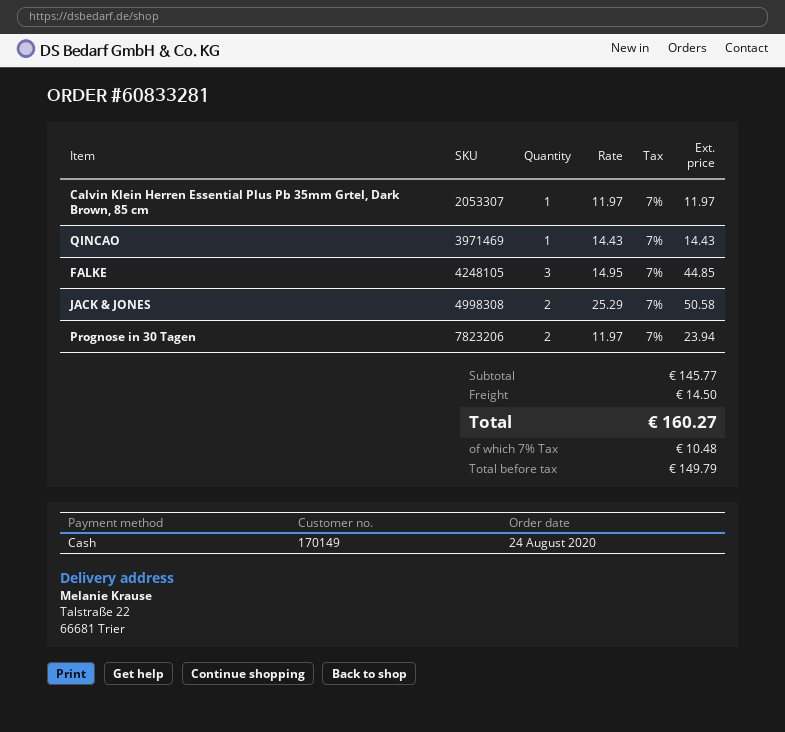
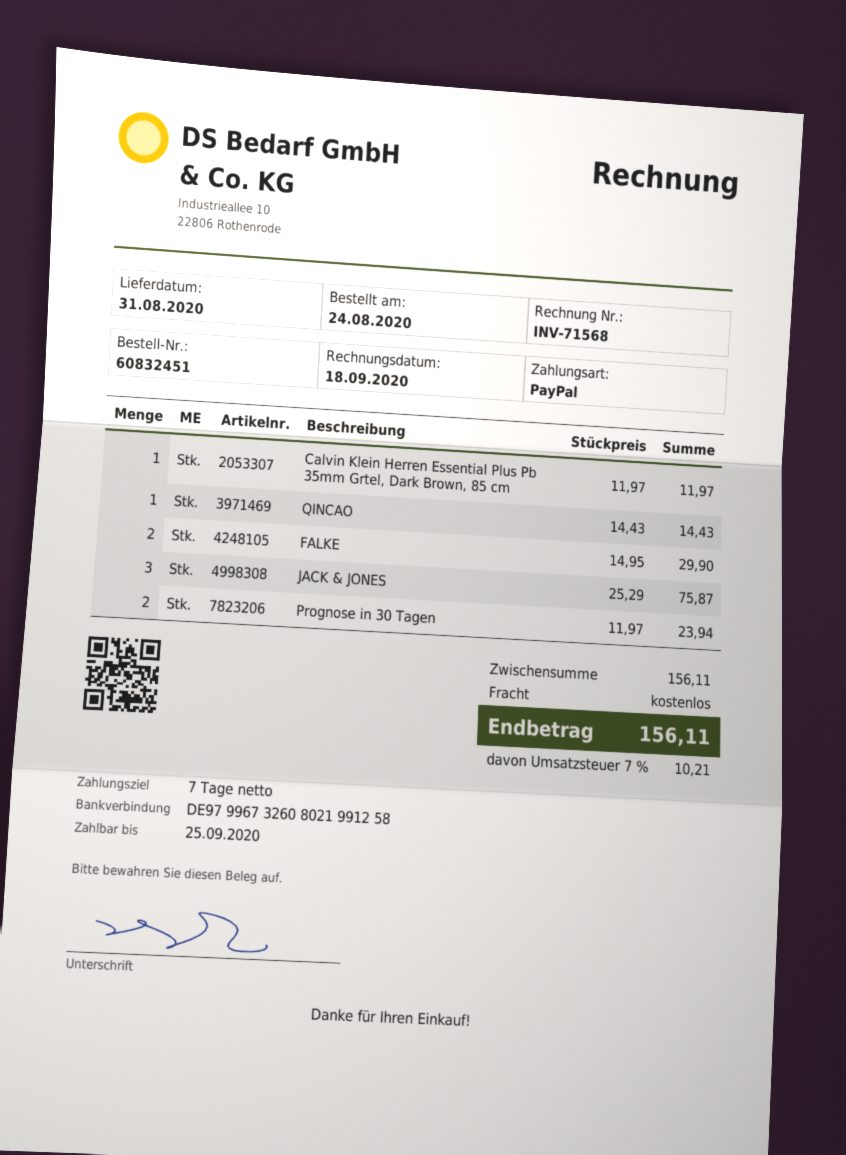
order number: 60833281 -> 60832451
payment method: cash -> PayPal
FALKE: 3 x 14.95 = 44.85 -> 2 x 14.95 = 29.90
JACK & JONES: 2 x 25.29 = 50.58 -> 3 x 25.29 = 75.87
subtotal: 145.77 -> 156.11
shipping: 14.50 -> 0.00
tax: 7% = 10.48 -> 7% = 10.21
total: 160.27 -> 156.11

